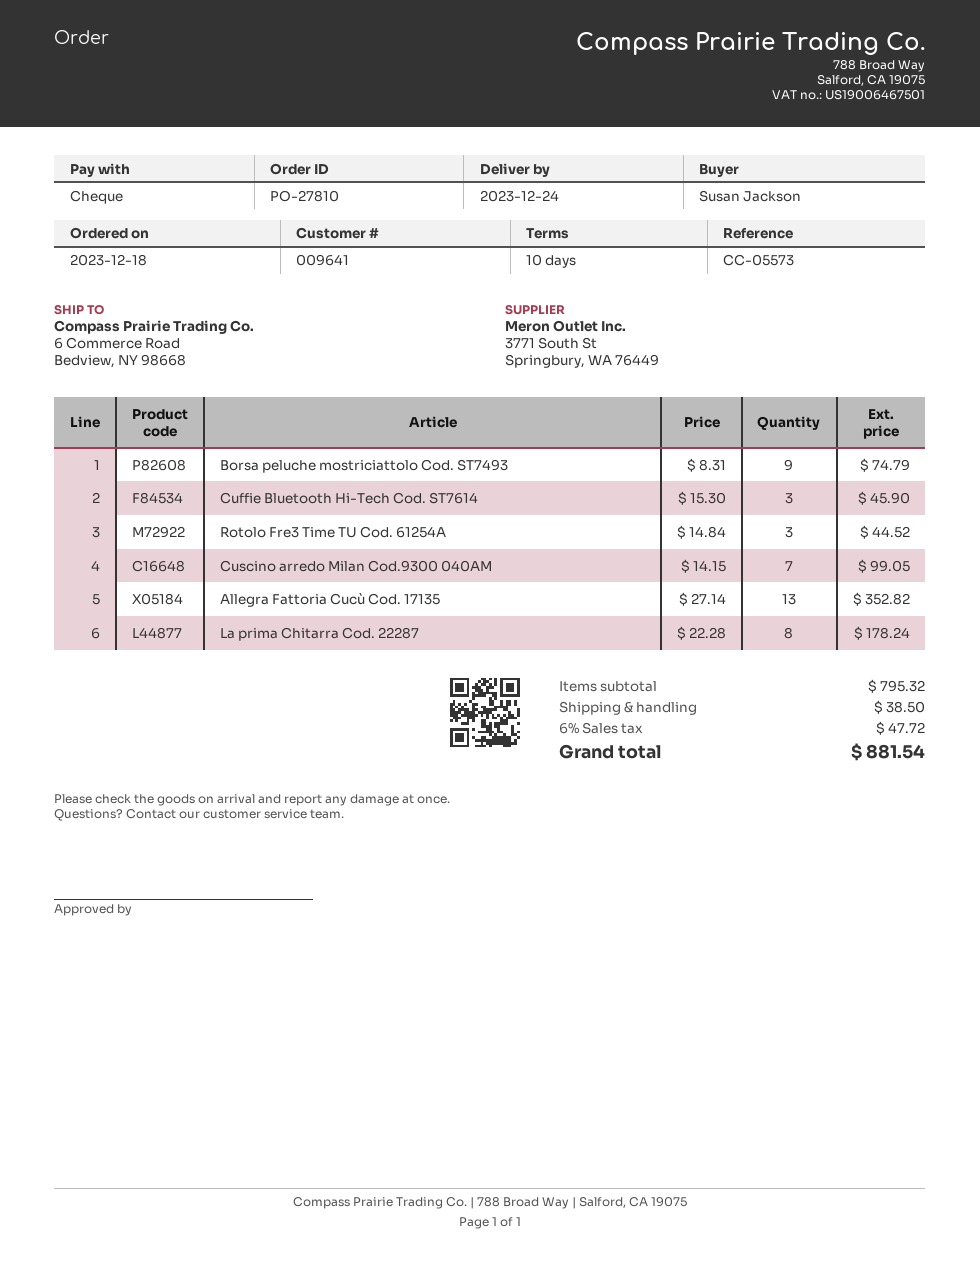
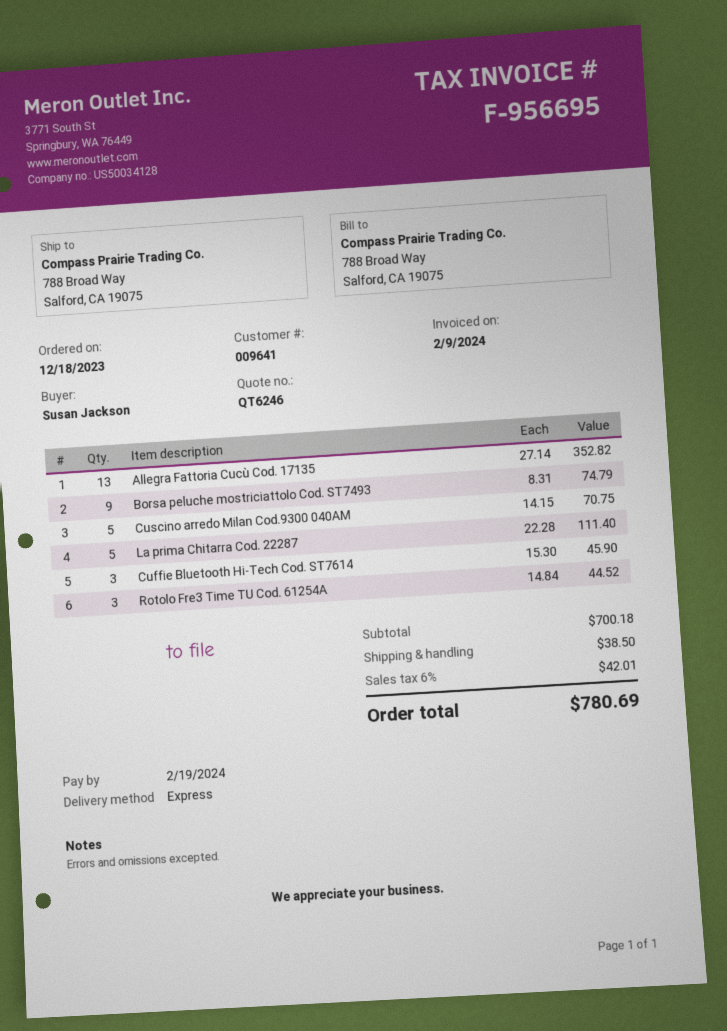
ship to: 6 Commerce Road, Bedview, NY 98668 -> 788 Broad Way, Salford, CA 19075
Cuscino arredo Milan Cod.9300 040AM: 7 x 14.15 = 99.05 -> 5 x 14.15 = 70.75
La prima Chitarra Cod. 22287: 8 x 22.28 = 178.24 -> 5 x 22.28 = 111.40
subtotal: 795.32 -> 700.18
tax: 6% = 47.72 -> 6% = 42.01
total: 881.54 -> 780.69

